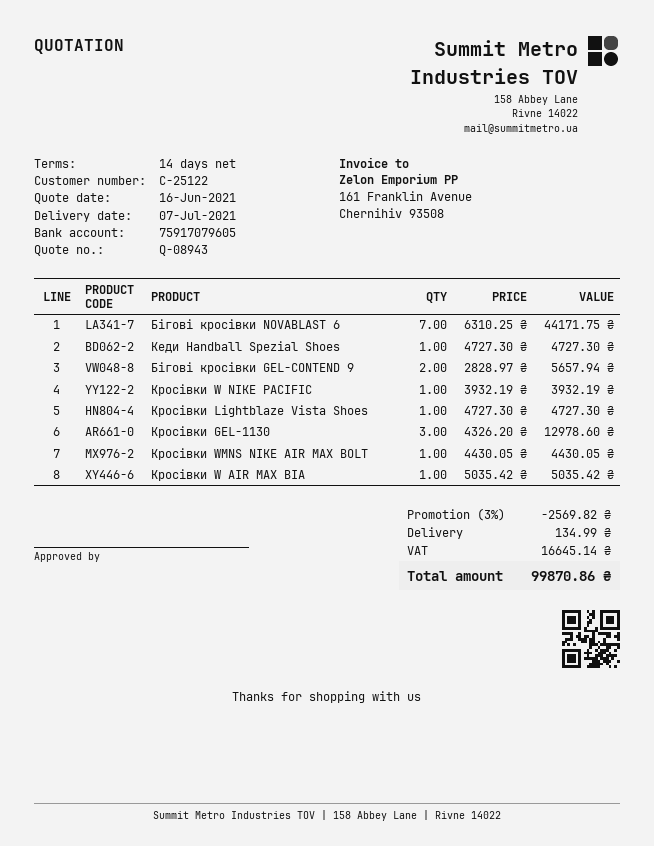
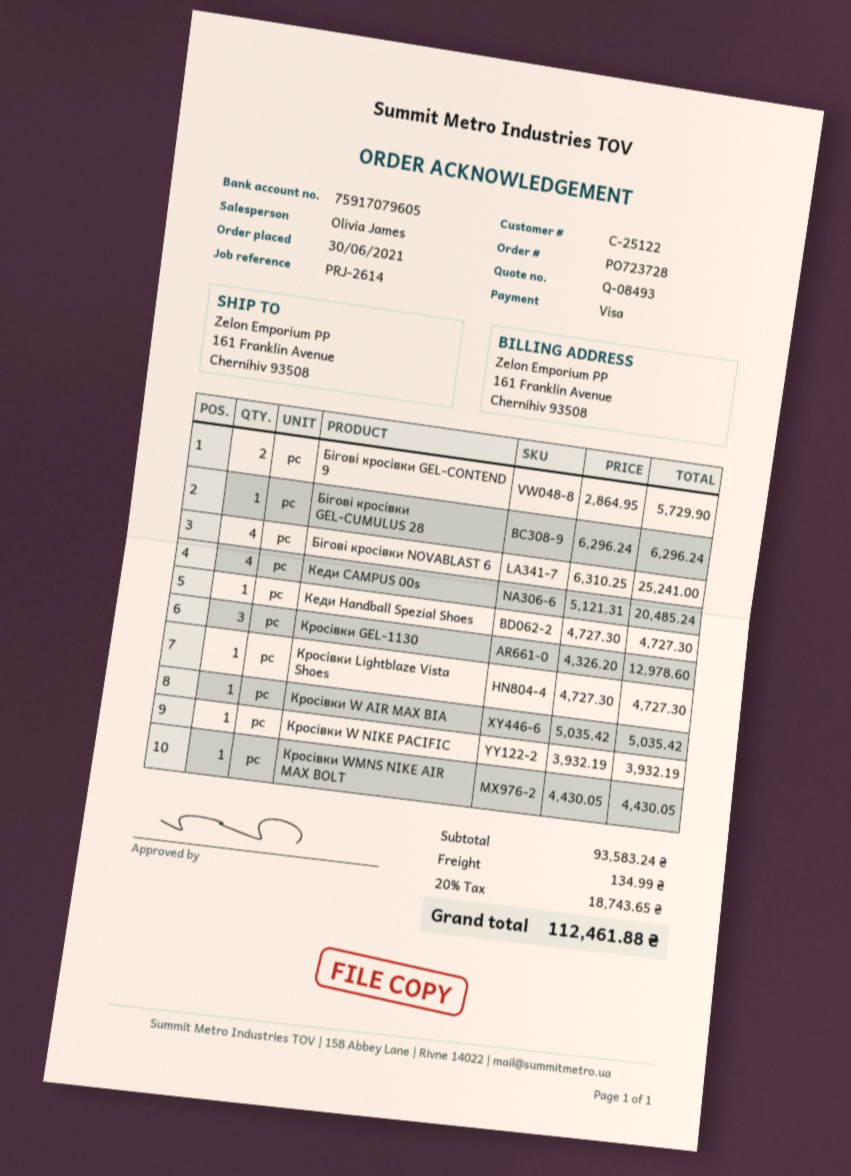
quote number: Q-08943 -> Q-08493
Бігові кросівки NOVABLAST 6: 7 x 6310.25 = 44171.75 -> 4 x 6310.25 = 25241.00
Бігові кросівки GEL-CONTEND 9: 2 x 2828.97 = 5657.94 -> 2 x 2864.95 = 5729.90
Бігові кросівки GEL-CUMULUS 28: none -> 1 x 6296.24 = 6296.24
Кеди CAMPUS 00s: none -> 4 x 5121.31 = 20485.24
discount: 3% = 2569.82 -> none
tax: 16645.14 -> 18743.65
total: 99870.86 -> 112461.88

